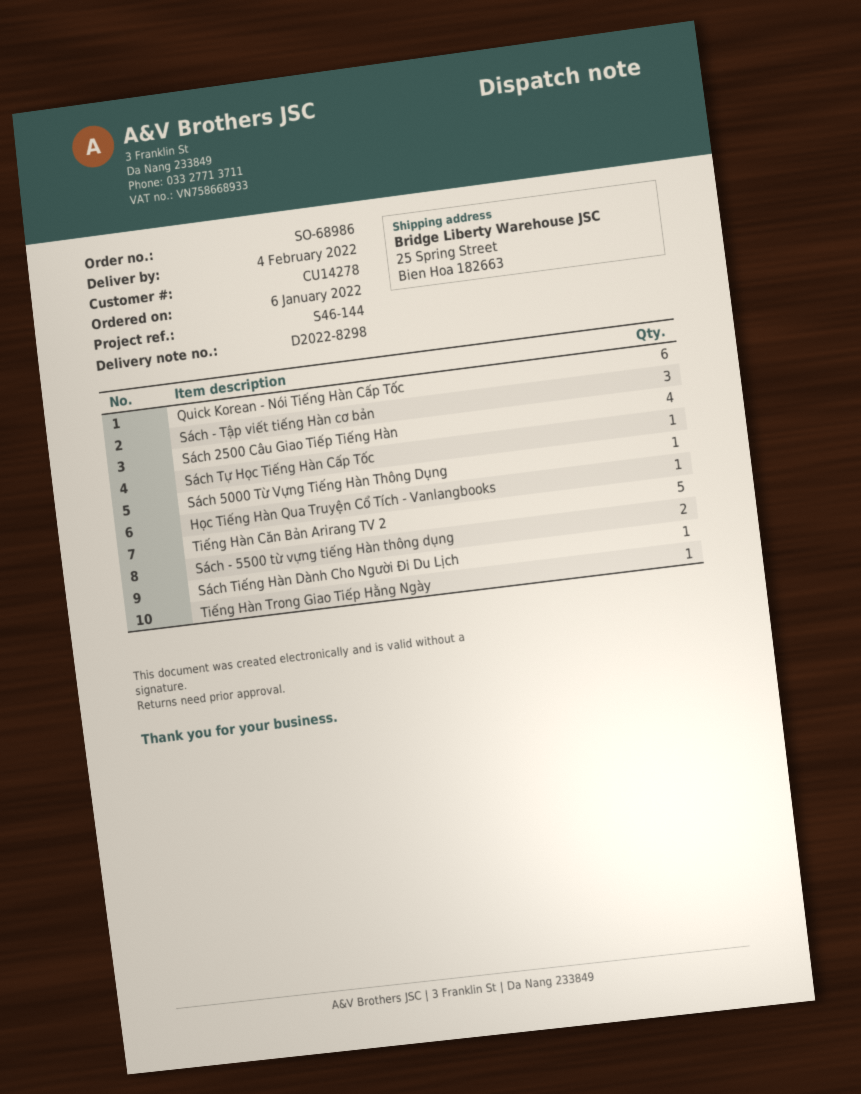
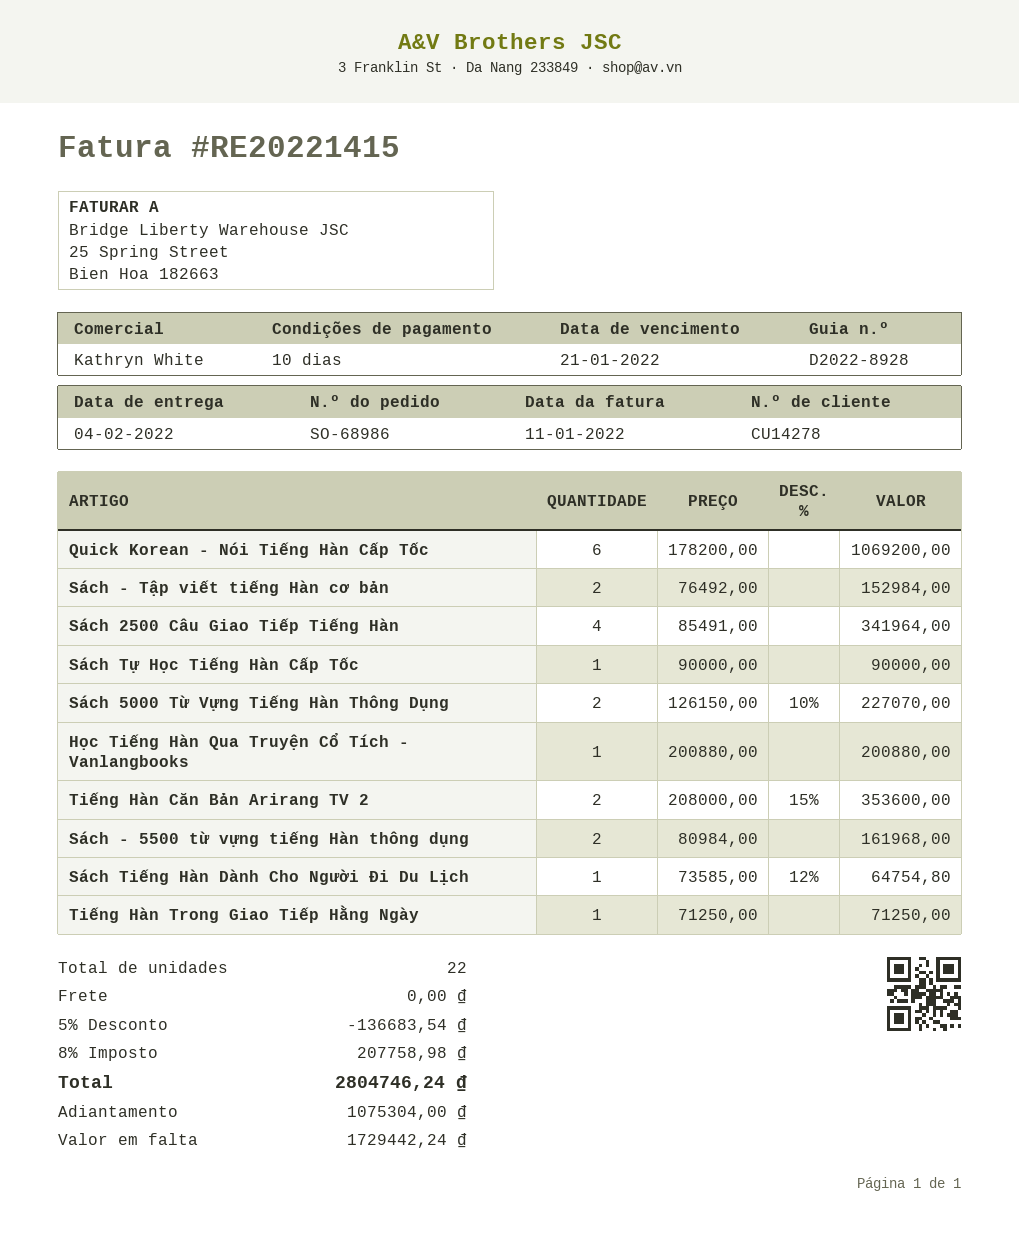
delivery note number: D2022-8298 -> D2022-8928
Sách - Tập viết tiếng Hàn cơ bản: 3 -> 2
Sách 5000 Từ Vựng Tiếng Hàn Thông Dụng: 1 -> 2
Tiếng Hàn Căn Bản Arirang TV 2: 5 -> 2

